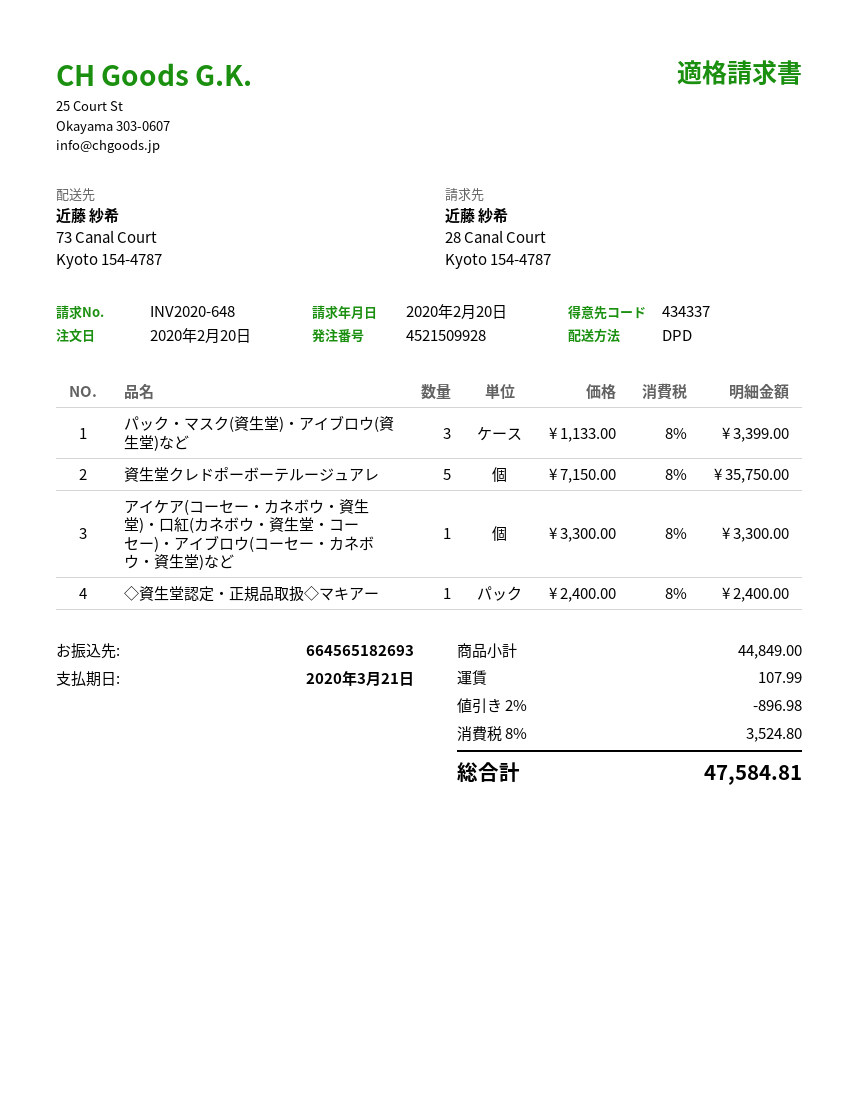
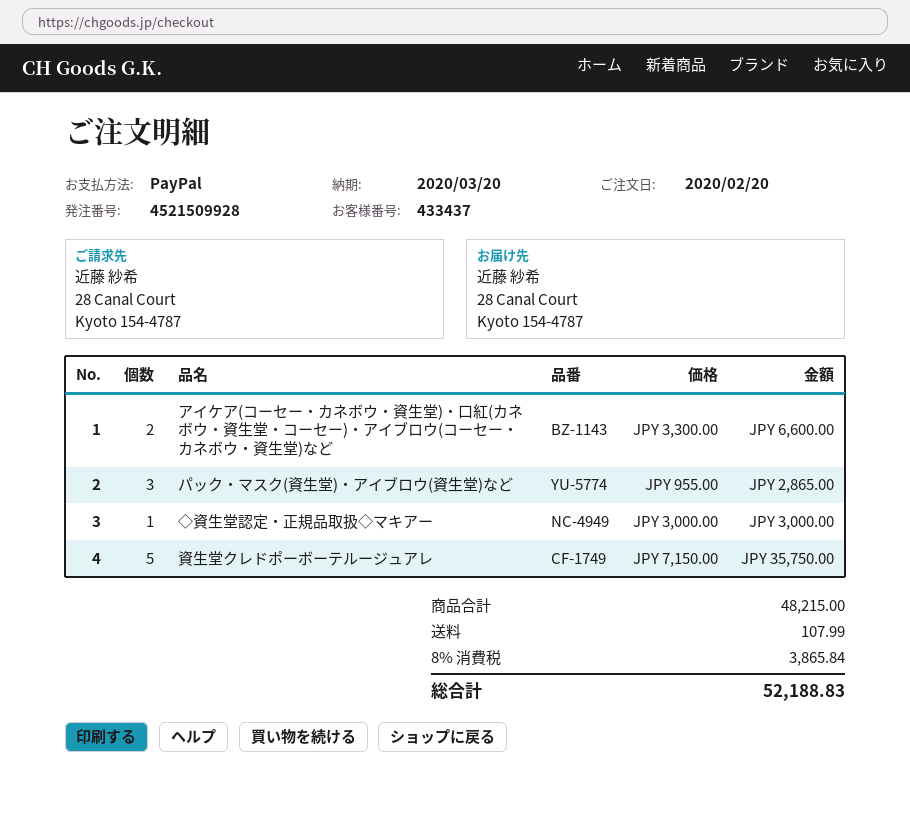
customer number: 434337 -> 433437
ship to: 73 Canal Court, Kyoto 154-4787 -> 28 Canal Court, Kyoto 154-4787
パック・マスク(資生堂)・アイブロウ(資生堂)など: 3 x 1133.00 = 3399.00 -> 3 x 955.00 = 2865.00
アイケア(コーセー・カネボウ・資生堂)・口紅(カネボウ・資生堂・コーセー)・アイブロウ(コーセー・カネボウ・資生堂)など: 1 x 3300.00 = 3300.00 -> 2 x 3300.00 = 6600.00
◇資生堂認定・正規品取扱◇マキアー: 1 x 2400.00 = 2400.00 -> 1 x 3000.00 = 3000.00
subtotal: 44849.00 -> 48215.00
discount: 2% = 896.98 -> none
tax: 8% = 3524.80 -> 8% = 3865.84
total: 47584.81 -> 52188.83

